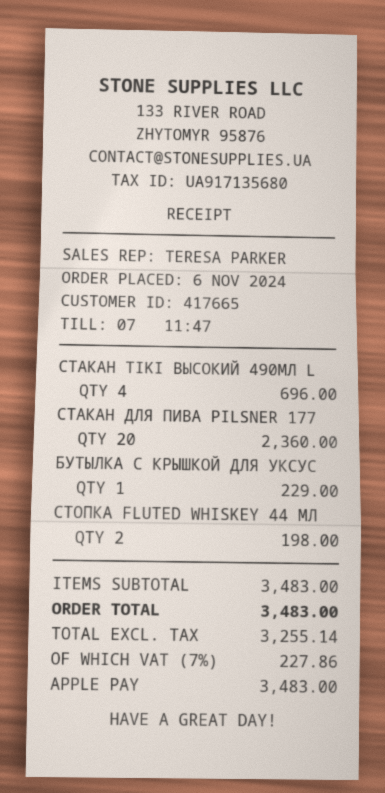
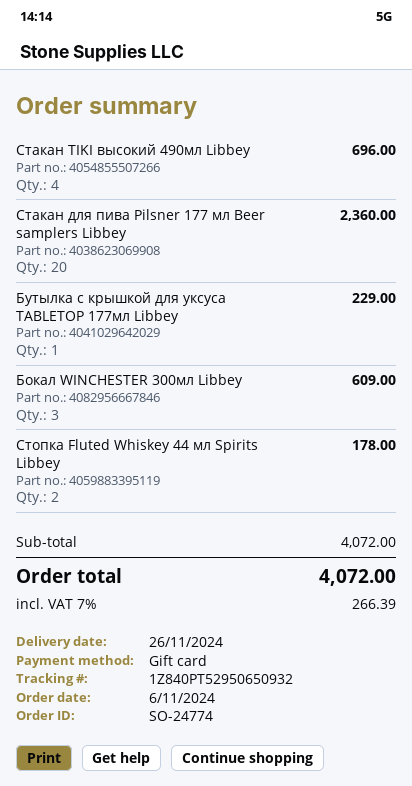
payment method: Apple Pay -> gift card
СТОПКА FLUTED WHISKEY 44 МЛ: 2 for 198.00 -> 2 for 178.00
Бокал WINCHESTER 300мл Libbey: none -> 3 for 609.00
subtotal: 3483.00 -> 4072.00
tax: 7% = 227.86 -> 7% = 266.39
total: 3483.00 -> 4072.00

